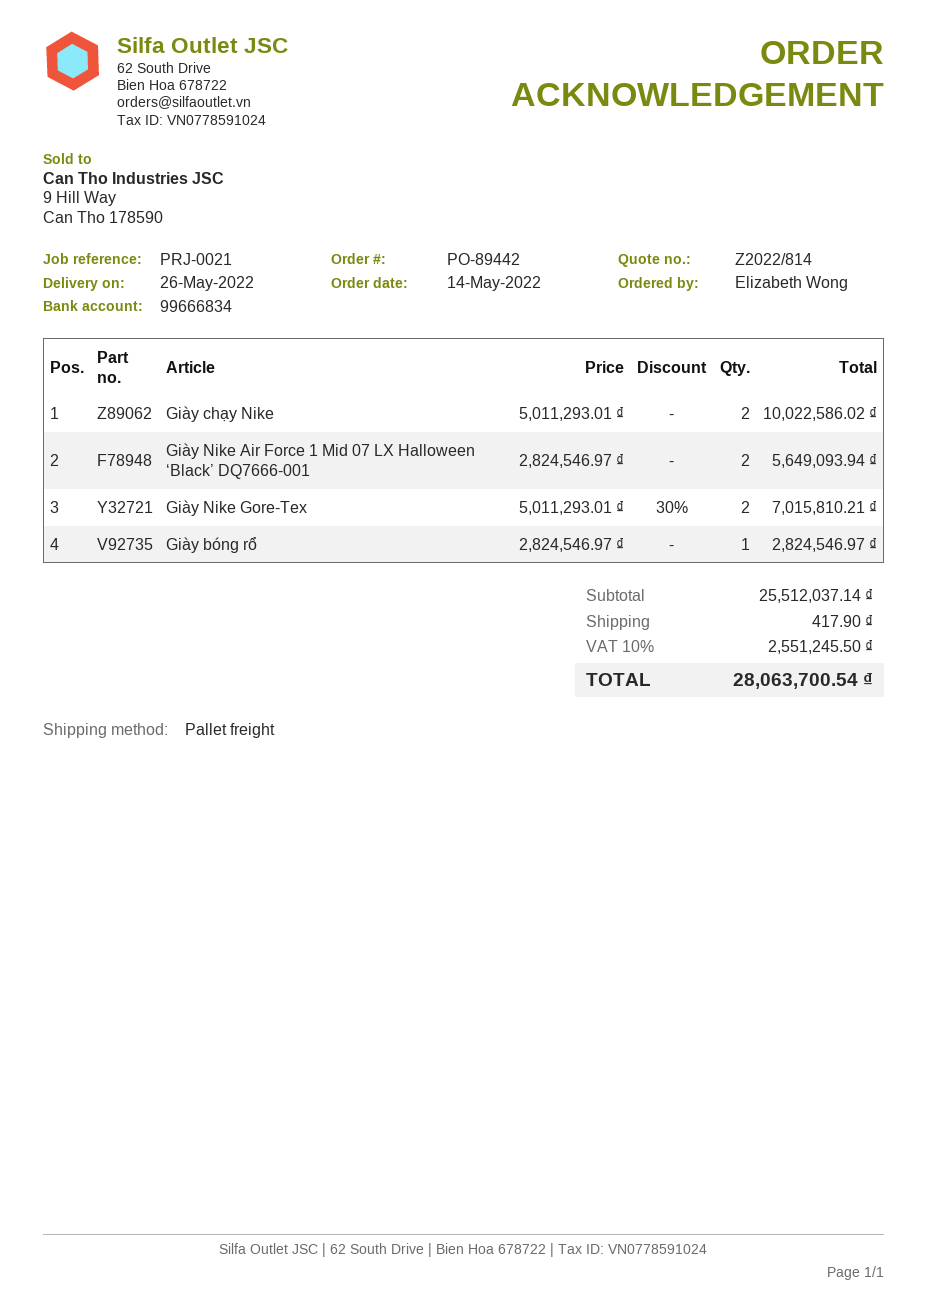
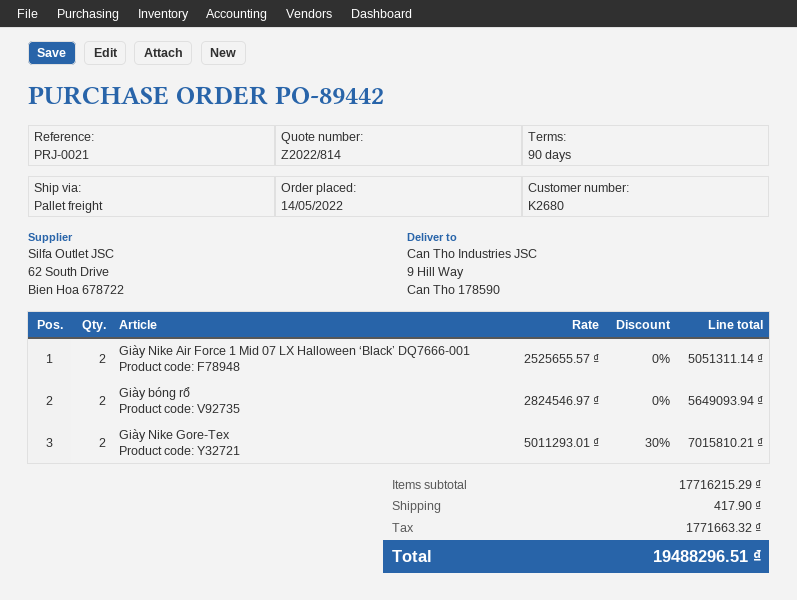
Giày chạy Nike: 2 x 5011293.01 = 10022586.02 -> none
Giày Nike Air Force 1 Mid 07 LX Halloween ‘Black’ DQ7666-001: 2 x 2824546.97 = 5649093.94 -> 2 x 2525655.57 = 5051311.14
Giày bóng rổ: 1 x 2824546.97 = 2824546.97 -> 2 x 2824546.97 = 5649093.94
subtotal: 25512037.14 -> 17716215.29
tax: 2551245.50 -> 1771663.32
total: 28063700.54 -> 19488296.51

